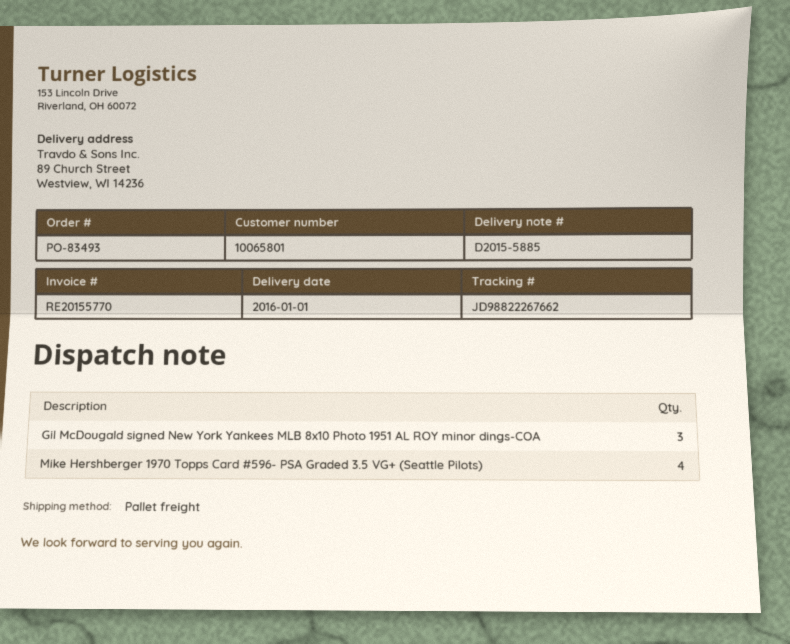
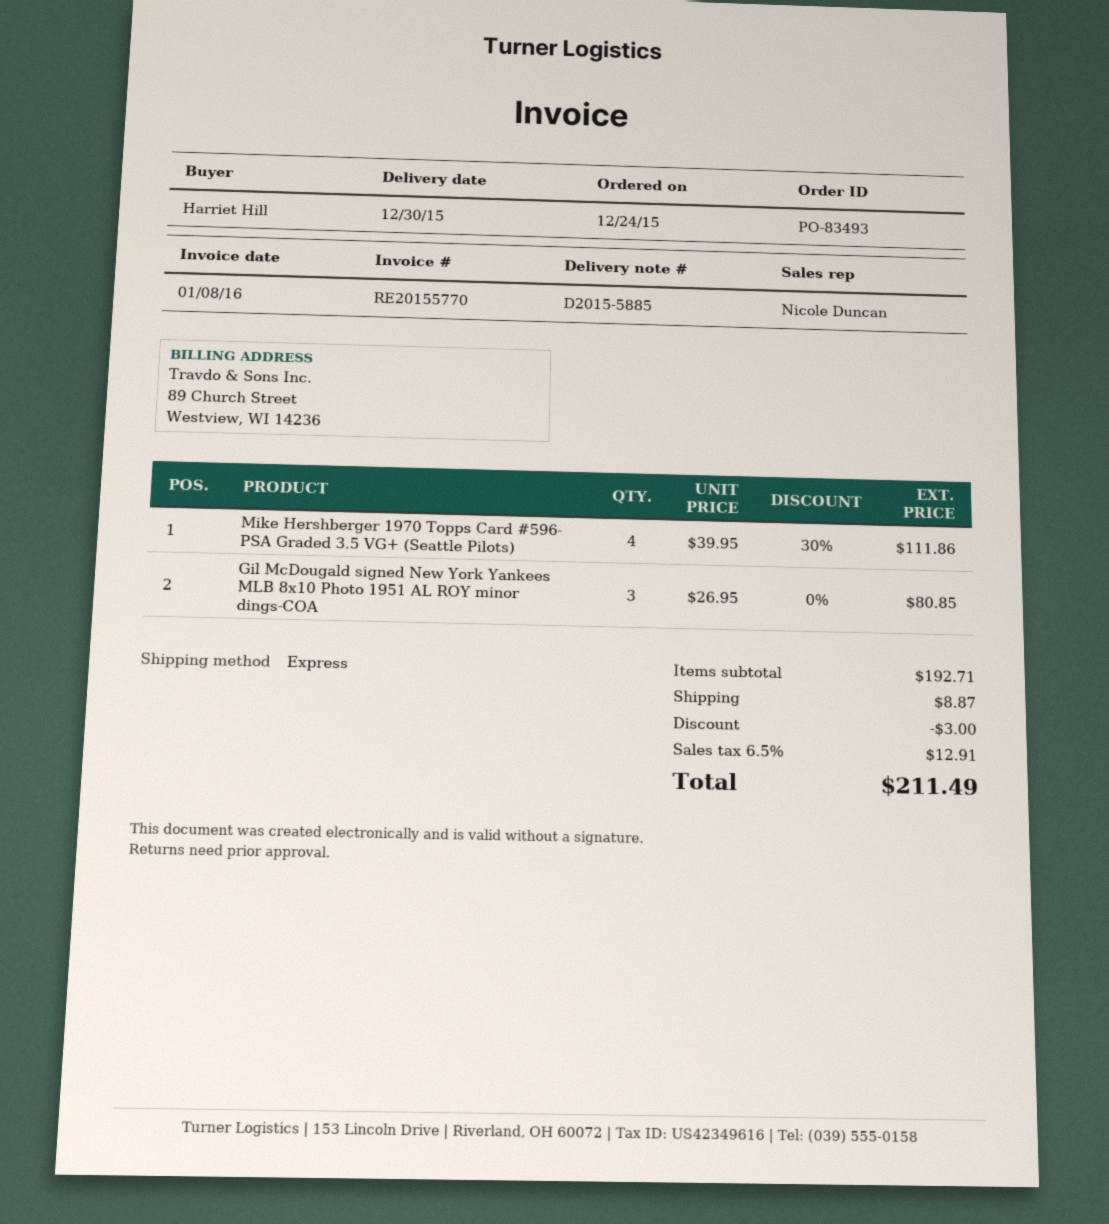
delivery date: 2016-01-01 -> 2015-12-30
shipping method: pallet freight -> express

